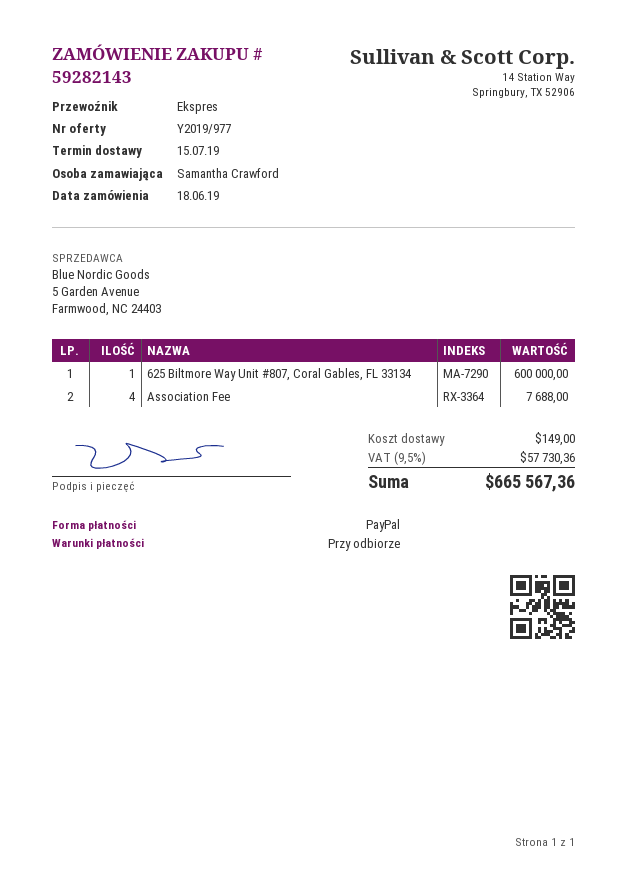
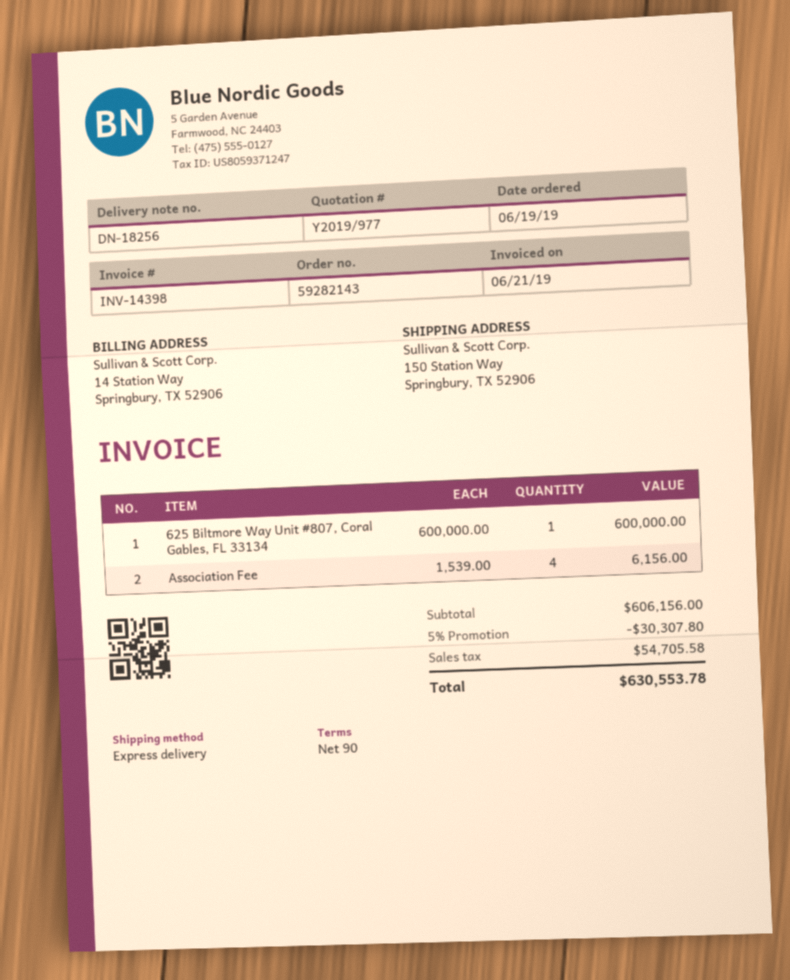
order date: 2019-06-18 -> 2019-06-19
payment terms: on receipt -> 90 days
Association Fee: 4 for 7688.00 -> 4 for 6156.00
discount: none -> 5% = 30307.80
shipping: 149.00 -> none
tax: 57730.36 -> 54705.58
total: 665567.36 -> 630553.78

